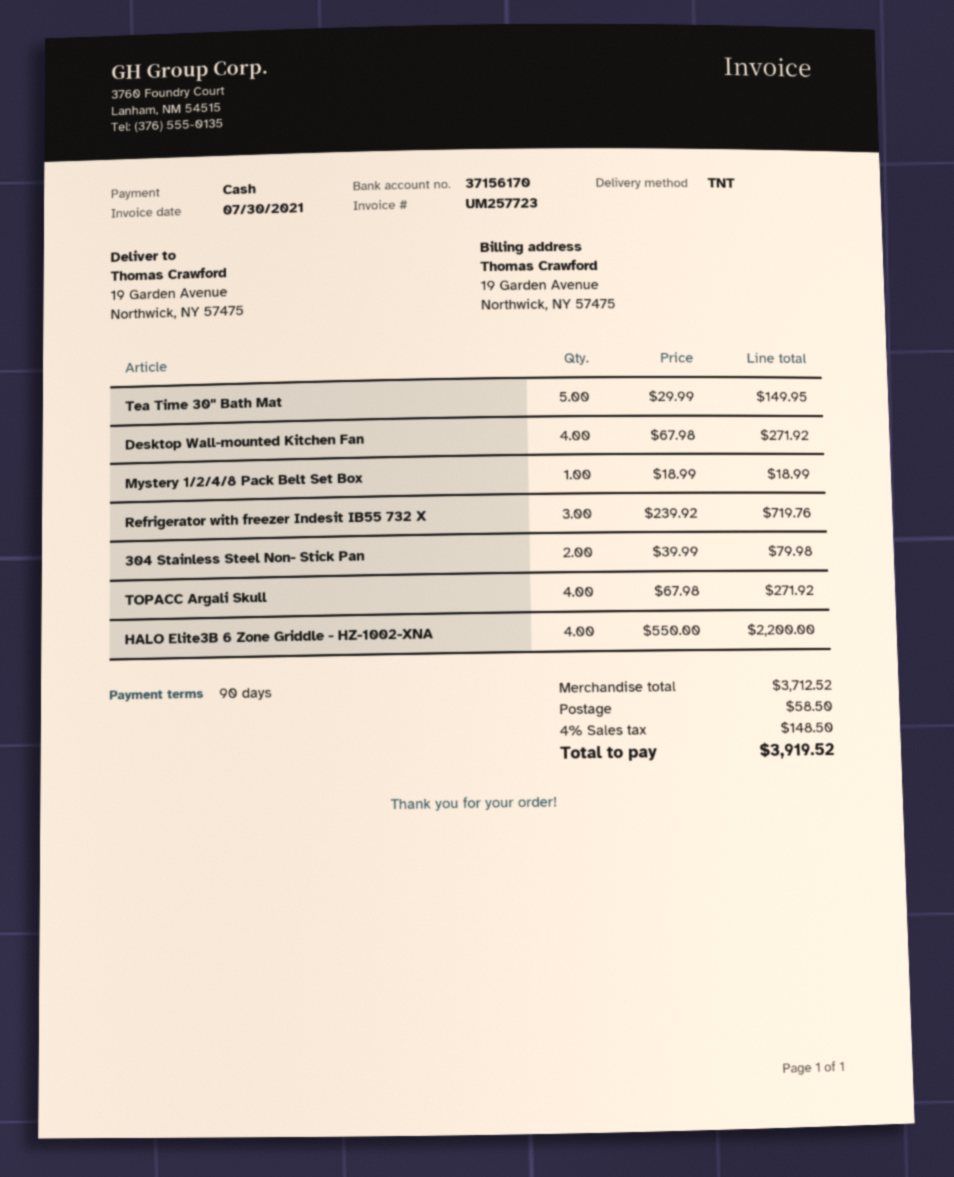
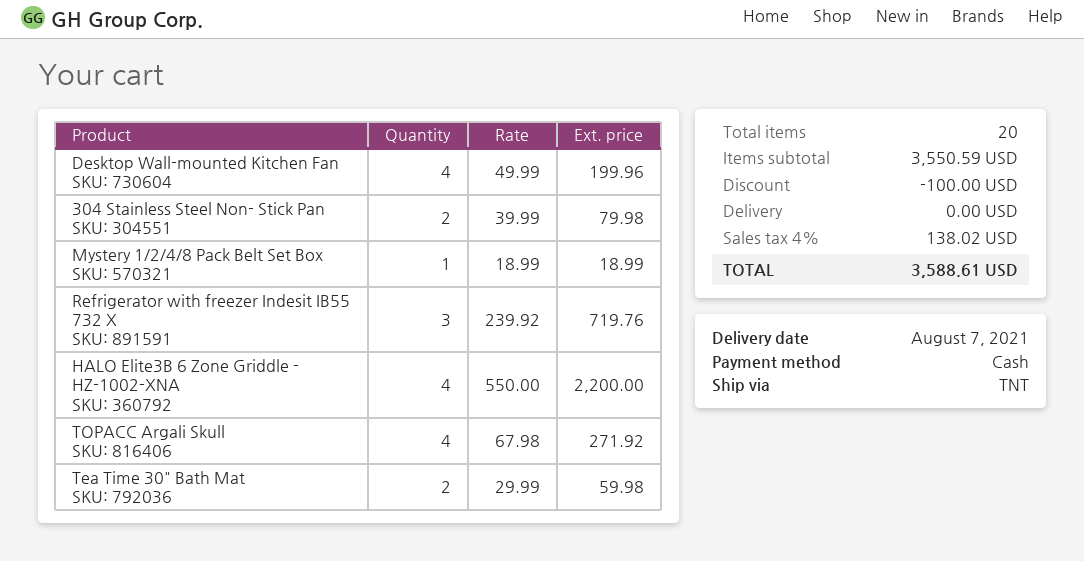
Tea Time 30" Bath Mat: 5 x 29.99 = 149.95 -> 2 x 29.99 = 59.98
Desktop Wall-mounted Kitchen Fan: 4 x 67.98 = 271.92 -> 4 x 49.99 = 199.96
subtotal: 3712.52 -> 3550.59
discount: none -> 100.00
shipping: 58.50 -> 0.00
tax: 4% = 148.50 -> 4% = 138.02
total: 3919.52 -> 3588.61

